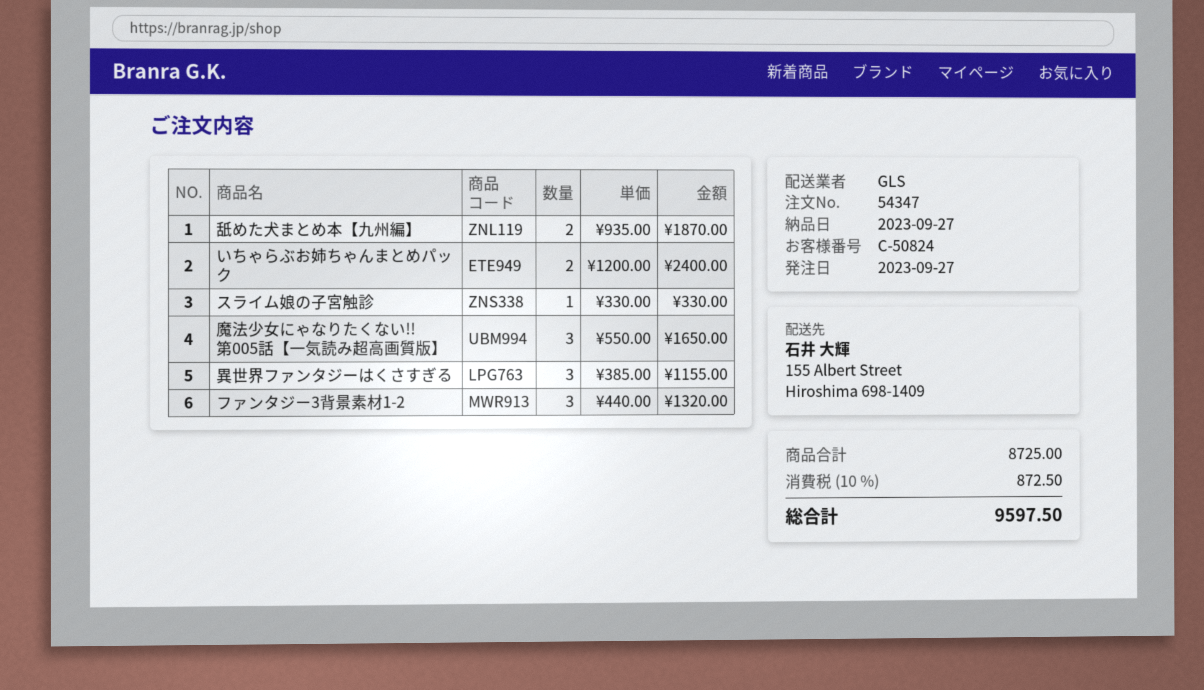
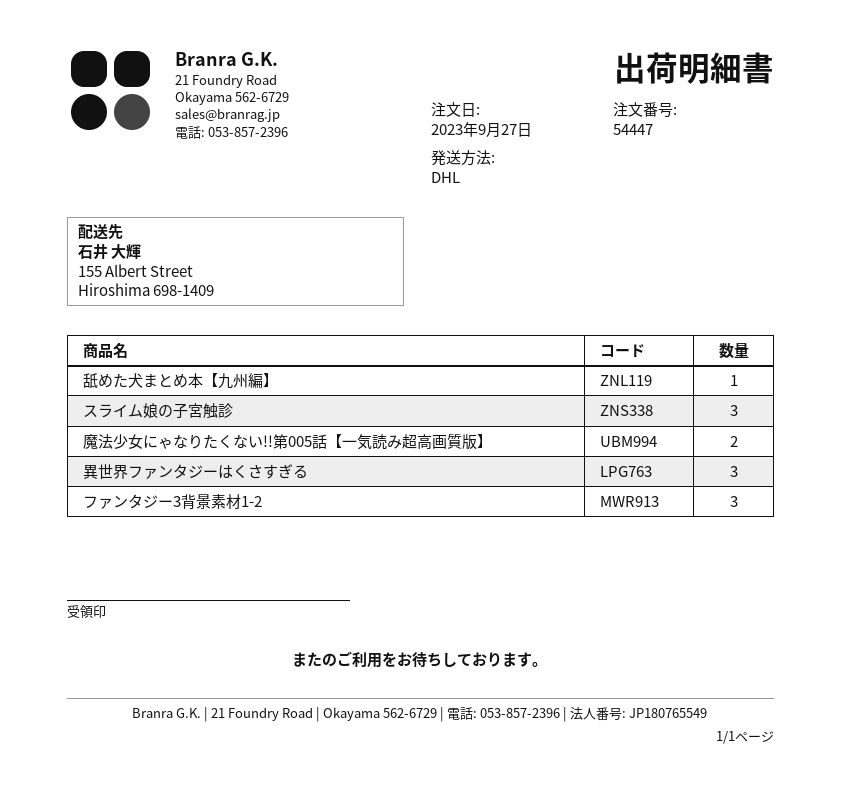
order number: 54347 -> 54447
shipping method: GLS -> DHL
舐めた犬まとめ本【九州編】: 2 -> 1
いちゃらぶお姉ちゃんまとめパック: 2 -> none
スライム娘の子宮触診: 1 -> 3
魔法少女にゃなりたくない!!第005話【一気読み超高画質版】: 3 -> 2

